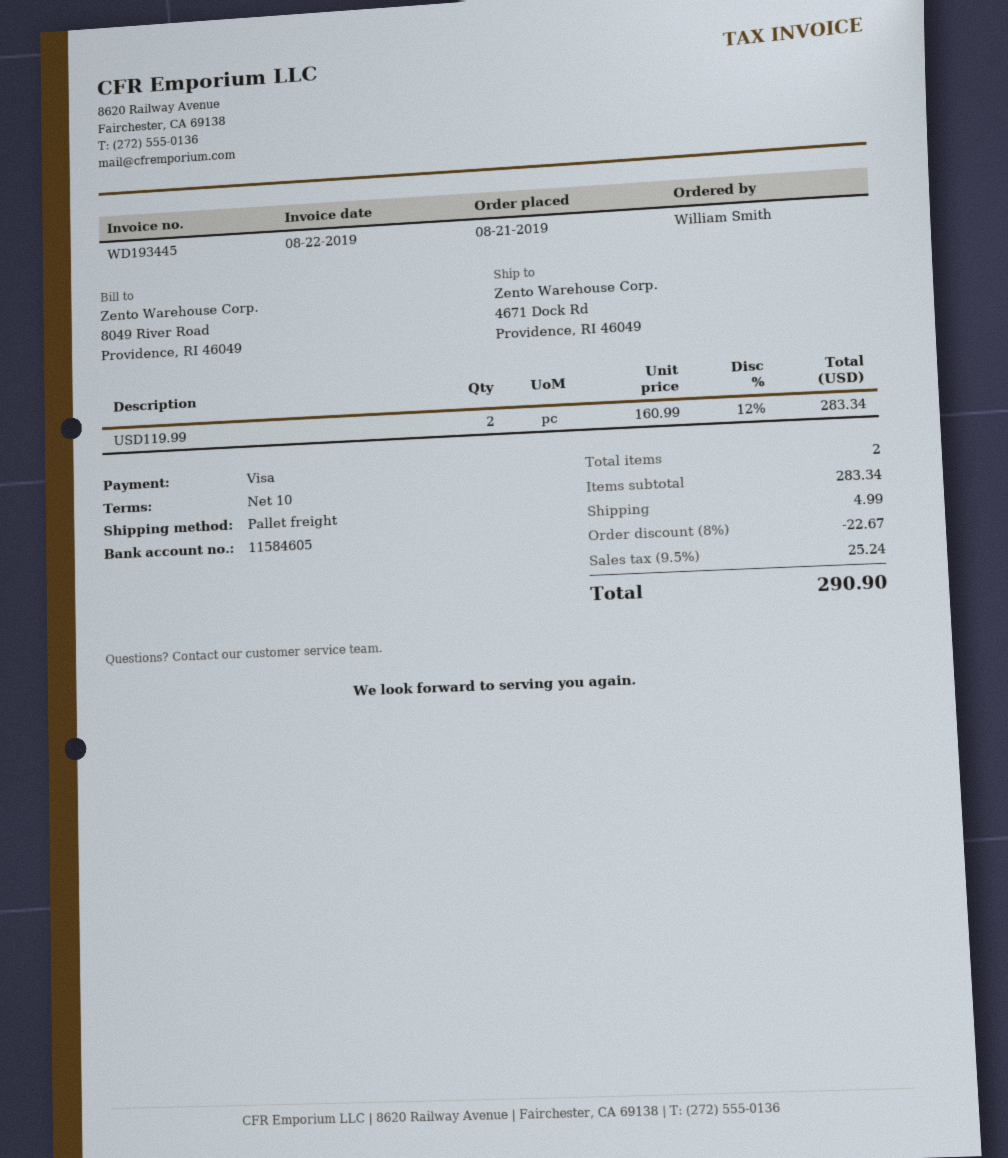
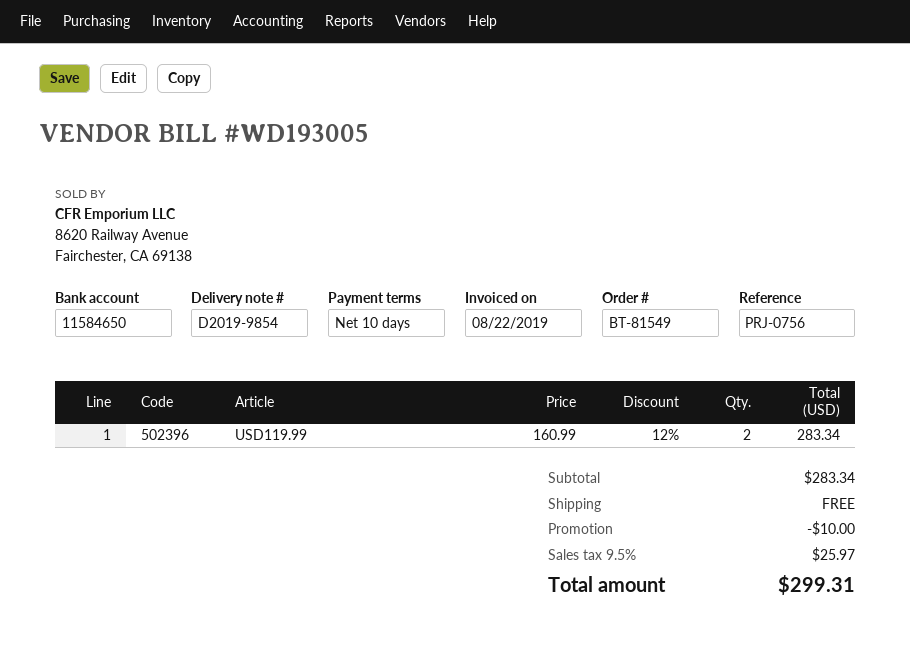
invoice number: WD193445 -> WD193005
bank account: 11584605 -> 11584650
discount: 22.67 -> 10.00
shipping: 4.99 -> 0.00
tax: 9.5% = 25.24 -> 9.5% = 25.97
total: 290.90 -> 299.31

